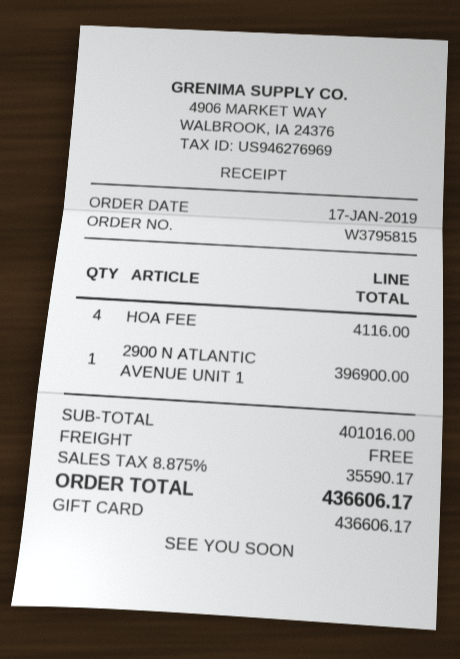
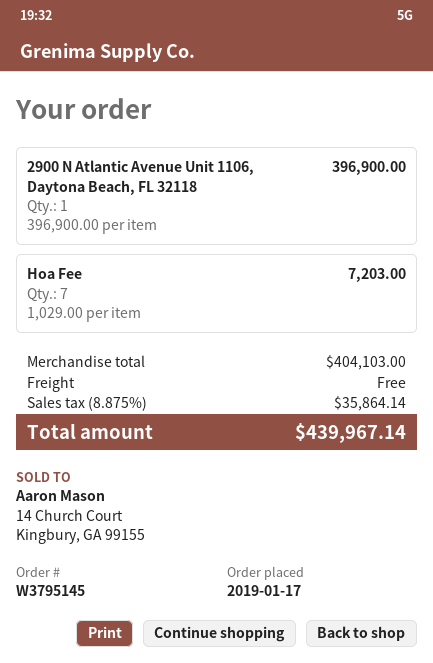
order number: W3795815 -> W3795145
HOA FEE: 4 for 4116.00 -> 7 for 7203.00
subtotal: 401016.00 -> 404103.00
tax: 8.875% = 35590.17 -> 8.875% = 35864.14
total: 436606.17 -> 439967.14

